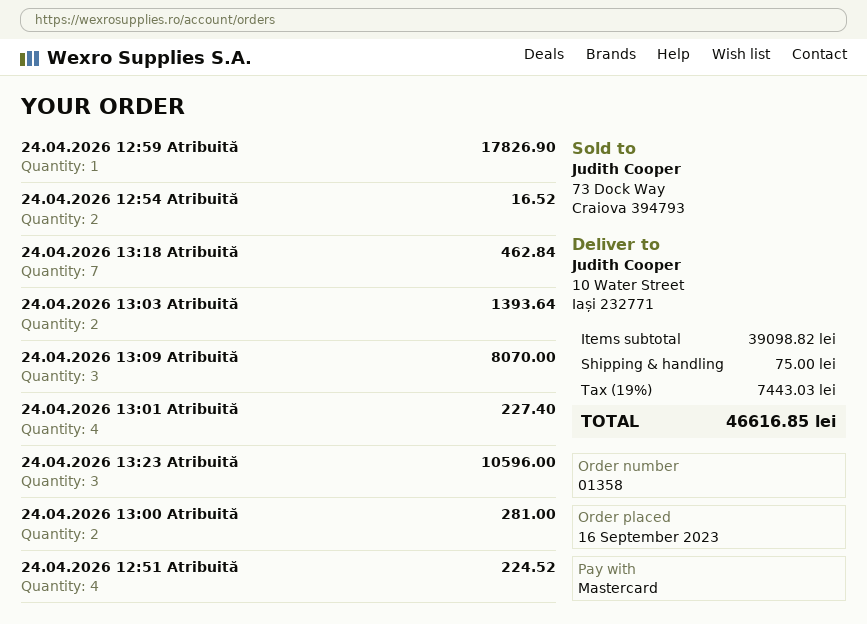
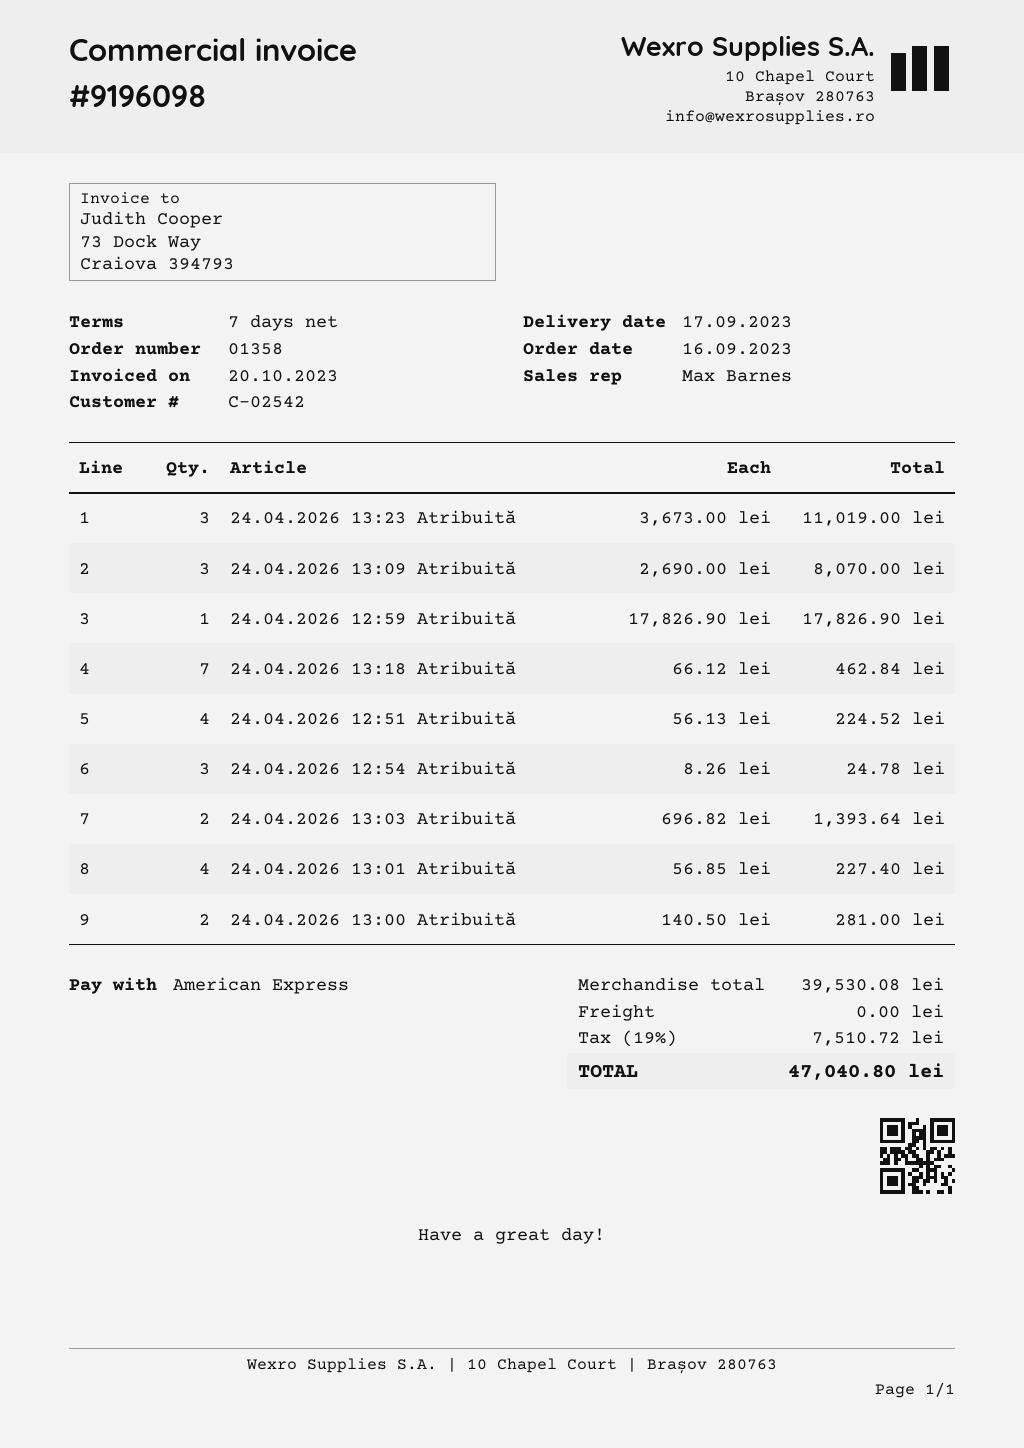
payment method: Mastercard -> American Express
24.04.2026 12:54 Atribuită: 2 for 16.52 -> 3 for 24.78
24.04.2026 13:23 Atribuită: 3 for 10596.00 -> 3 for 11019.00
subtotal: 39098.82 -> 39530.08
shipping: 75.00 -> 0.00
tax: 19% = 7443.03 -> 19% = 7510.72
total: 46616.85 -> 47040.80

